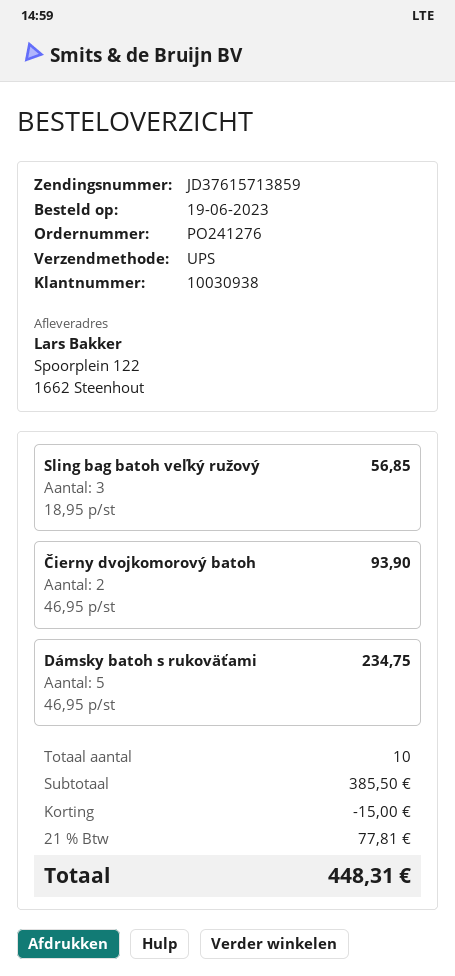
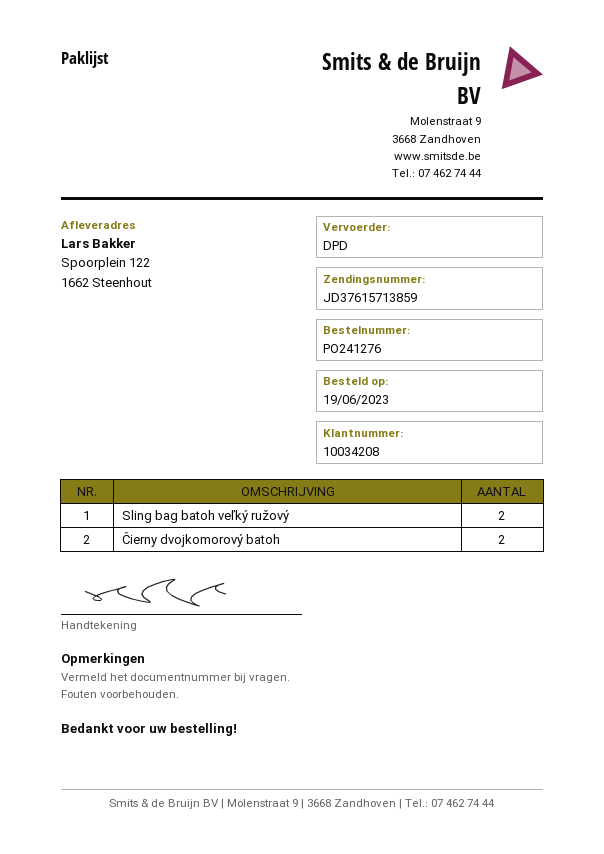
customer number: 10030938 -> 10034208
shipping method: UPS -> DPD
Sling bag batoh veľký ružový: 3 -> 2
Dámsky batoh s rukoväťami: 5 -> none

